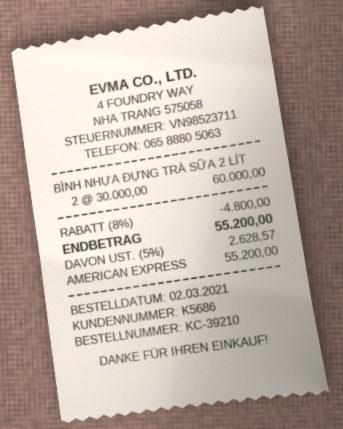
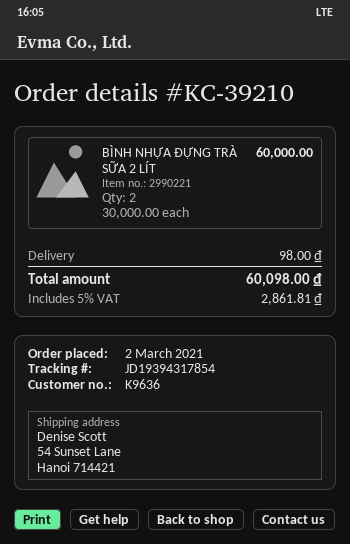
customer number: K5686 -> K9636
discount: 8% = 4800.00 -> none
shipping: none -> 98.00
tax: 5% = 2628.57 -> 5% = 2861.81
total: 55200.00 -> 60098.00

